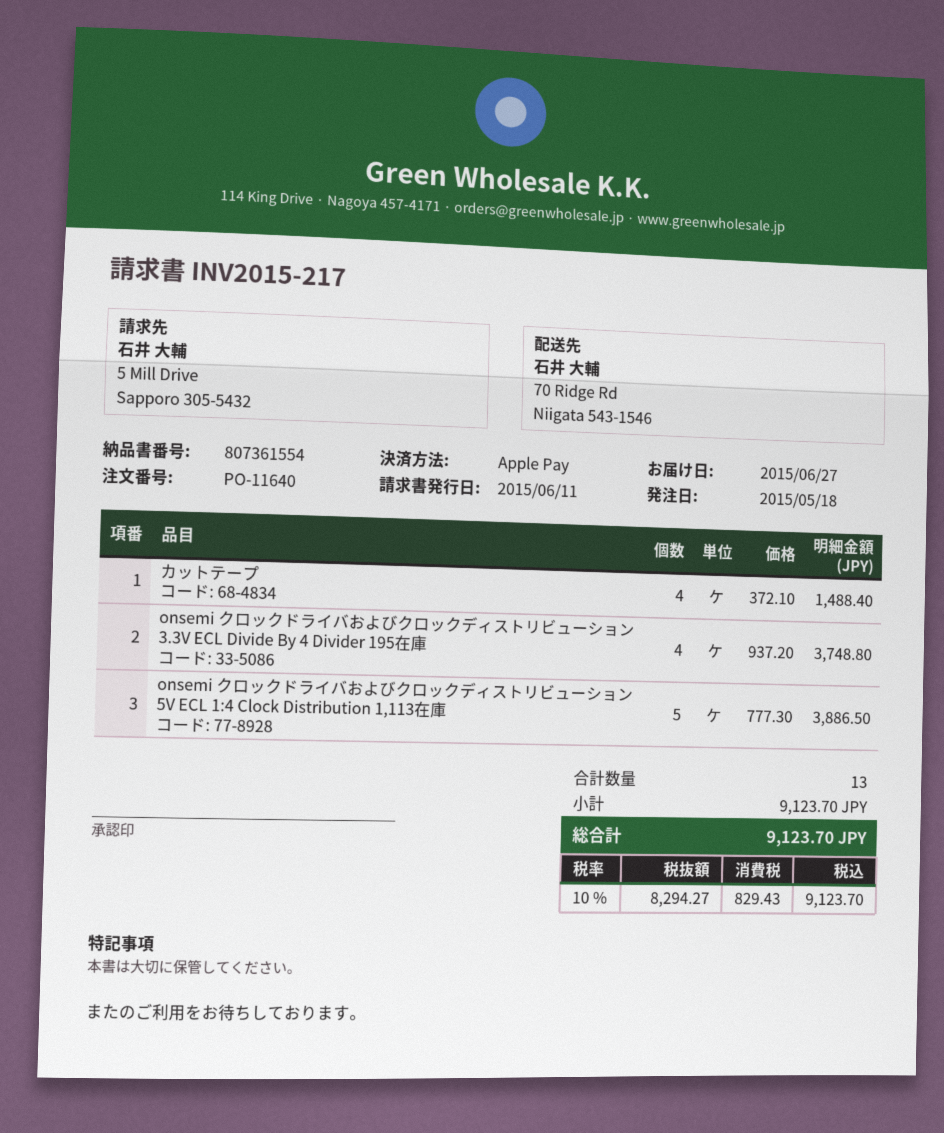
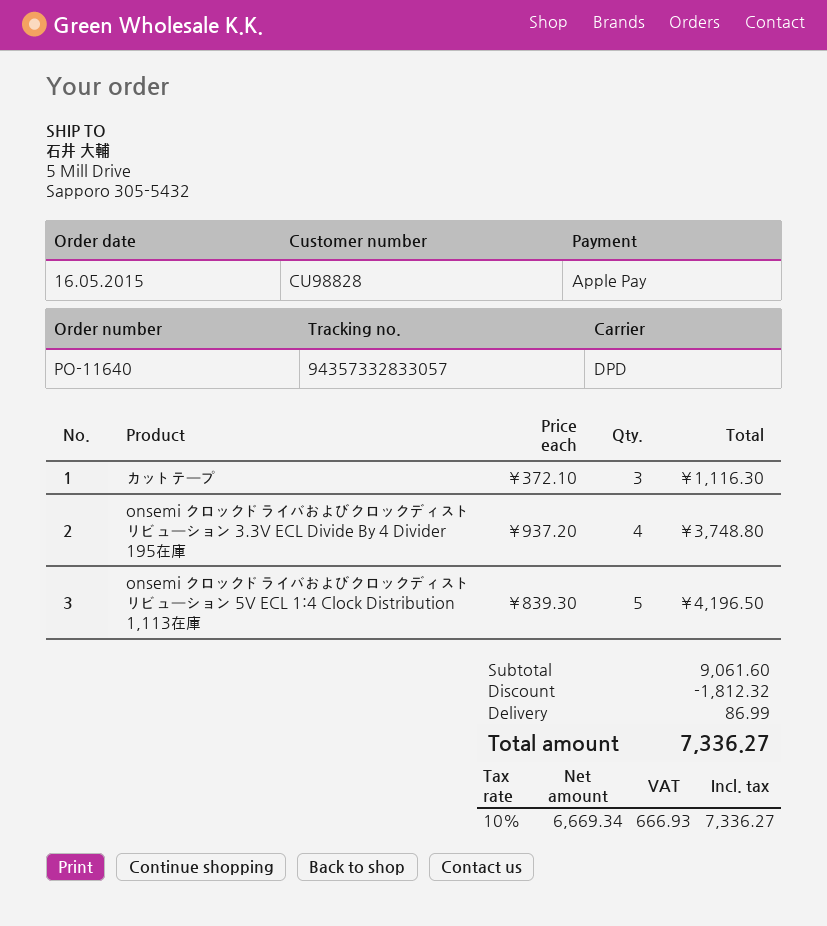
order date: 2015-05-18 -> 2015-05-16
ship to: 70 Ridge Rd, Niigata 543-1546 -> 5 Mill Drive, Sapporo 305-5432
カットテープ: 4 x 372.10 = 1488.40 -> 3 x 372.10 = 1116.30
onsemi クロックドライバおよびクロックディストリビューション 5V ECL 1:4 Clock Distribution 1,113在庫: 5 x 777.30 = 3886.50 -> 5 x 839.30 = 4196.50
subtotal: 9123.70 -> 9061.60
discount: none -> 1812.32
shipping: none -> 86.99
net: 8294.27 -> 6669.34
tax: 10% = 829.43 -> 10% = 666.93
total: 9123.70 -> 7336.27

